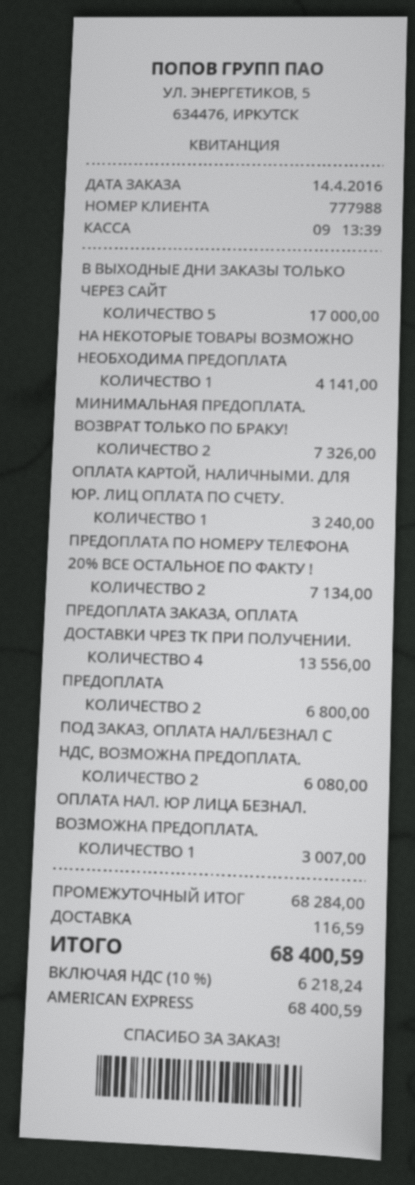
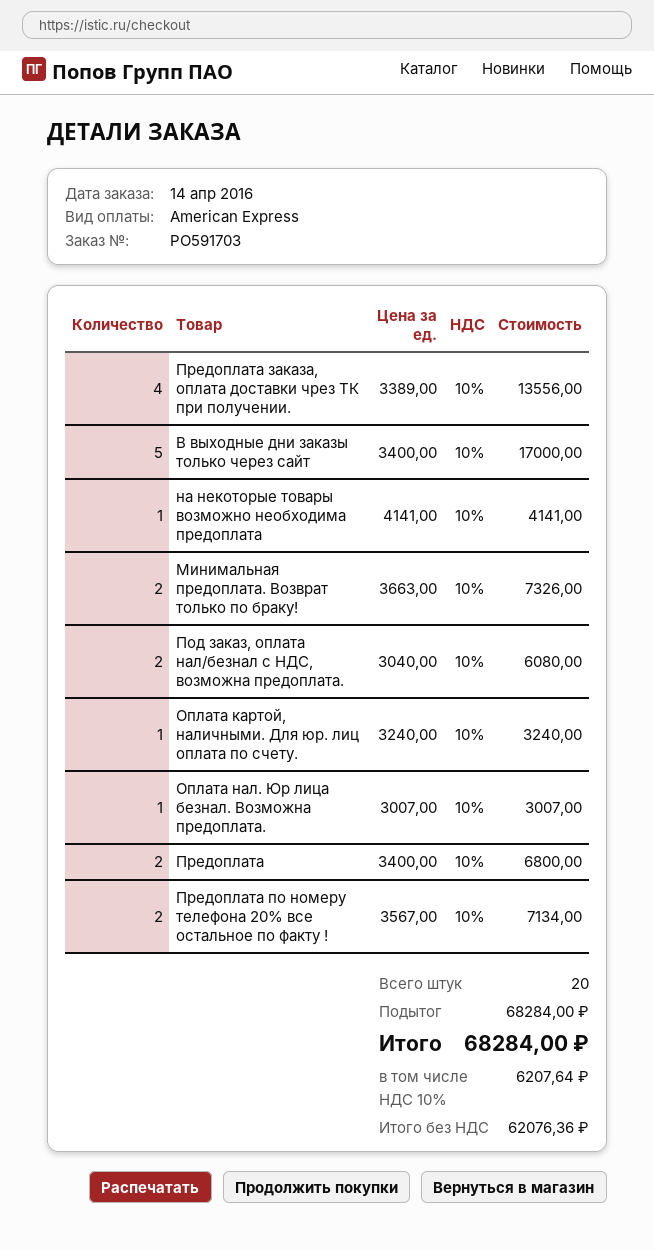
shipping: 116.59 -> none
tax: 10% = 6218.24 -> 10% = 6207.64
total: 68400.59 -> 68284.00

